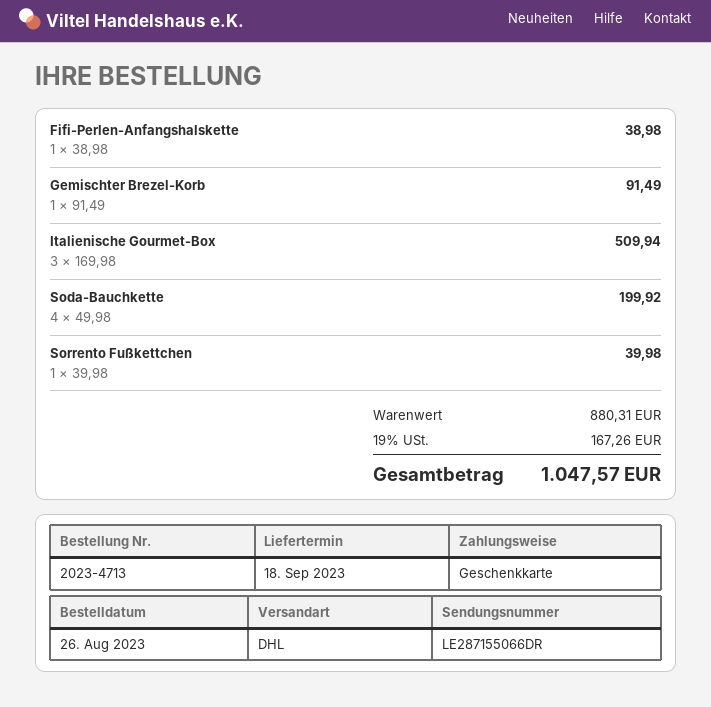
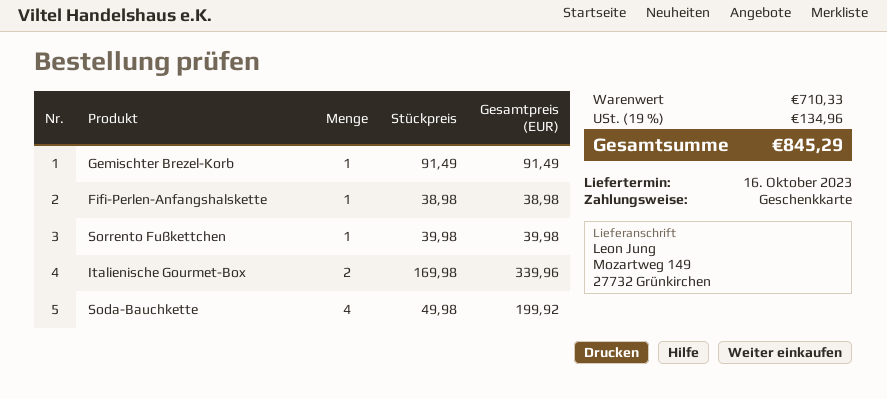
delivery date: 2023-09-18 -> 2023-10-16
Italienische Gourmet-Box: 3 x 169.98 = 509.94 -> 2 x 169.98 = 339.96
subtotal: 880.31 -> 710.33
tax: 19% = 167.26 -> 19% = 134.96
total: 1047.57 -> 845.29

